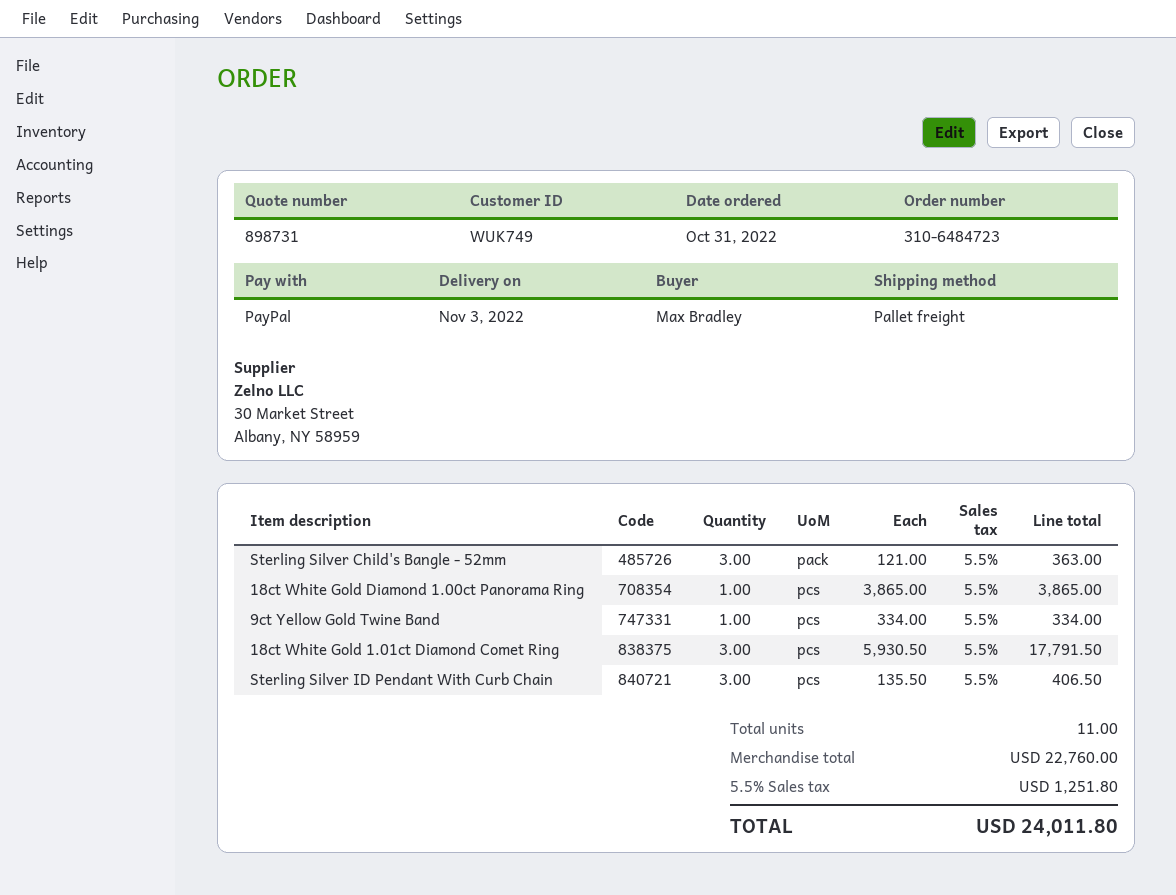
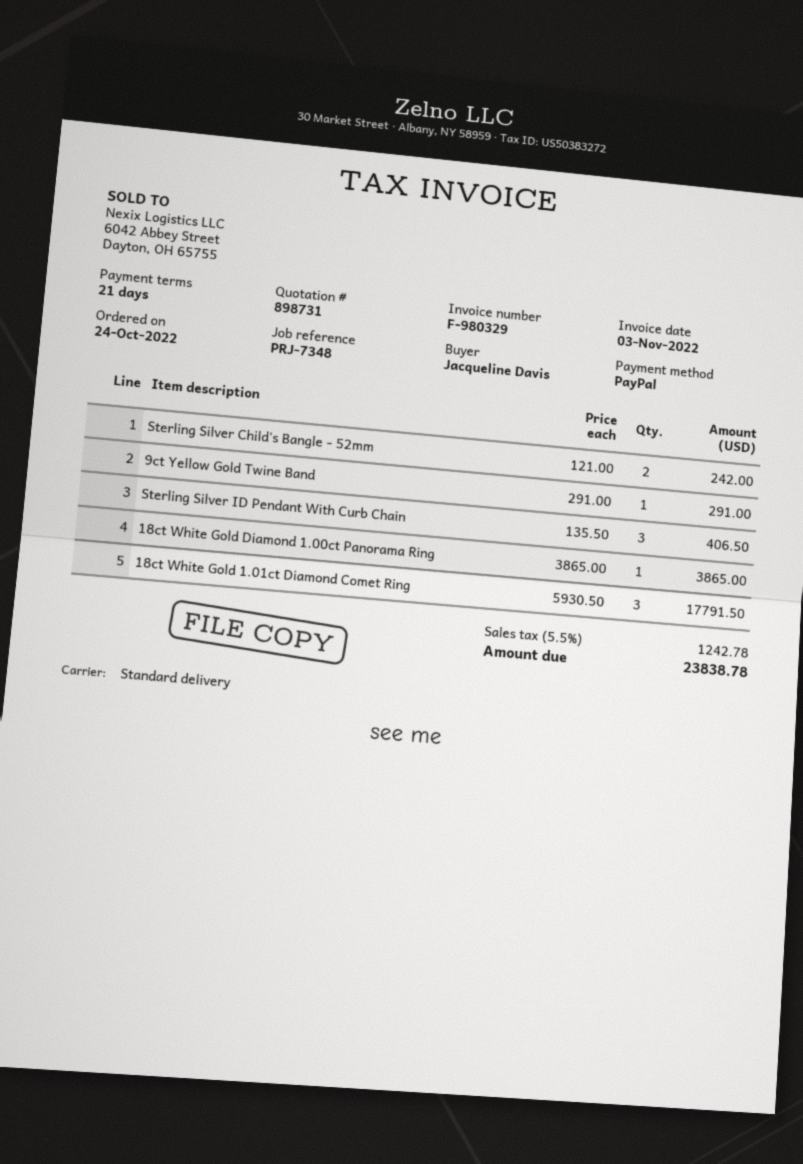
order date: 2022-10-31 -> 2022-10-24
ordered by: Max Bradley -> Jacqueline Davis
shipping method: pallet freight -> standard
Sterling Silver Child's Bangle - 52mm: 3 x 121.00 = 363.00 -> 2 x 121.00 = 242.00
9ct Yellow Gold Twine Band: 1 x 334.00 = 334.00 -> 1 x 291.00 = 291.00
tax: 5.5% = 1251.80 -> 5.5% = 1242.78
total: 24011.80 -> 23838.78

